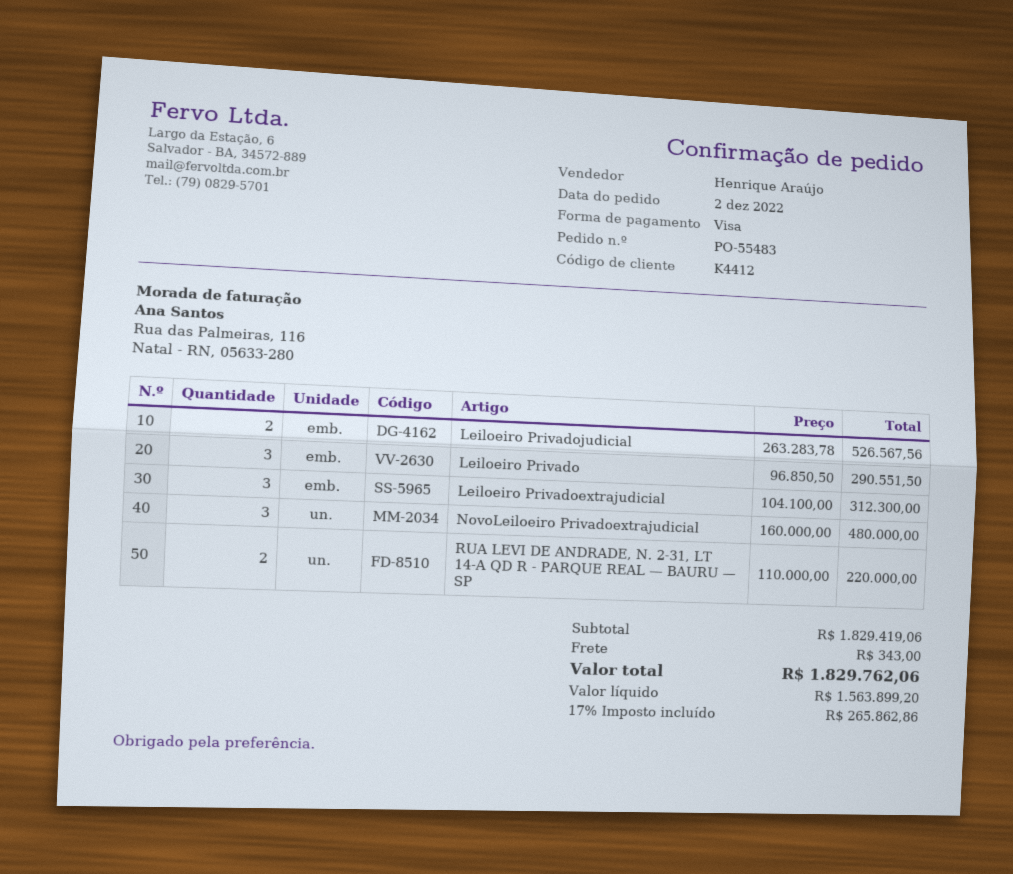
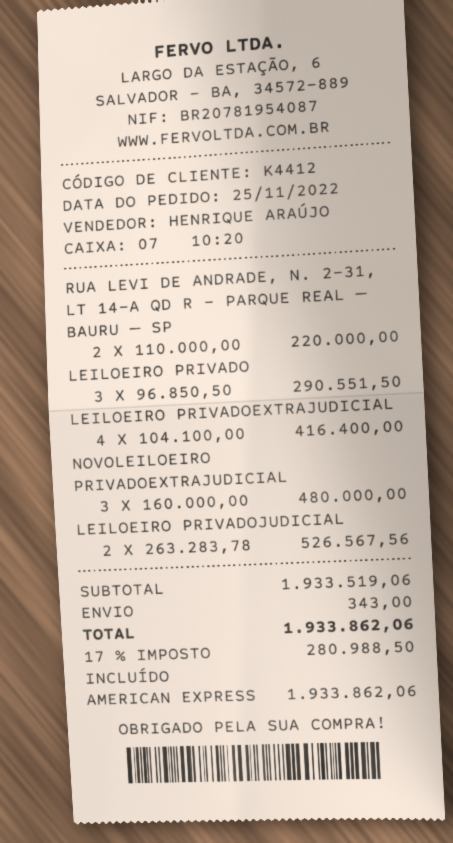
order date: 2022-12-02 -> 2022-11-25
payment method: Visa -> American Express
Leiloeiro Privadoextrajudicial: 3 x 104100.00 = 312300.00 -> 4 x 104100.00 = 416400.00
subtotal: 1829419.06 -> 1933519.06
tax: 17% = 265862.86 -> 17% = 280988.50
total: 1829762.06 -> 1933862.06

